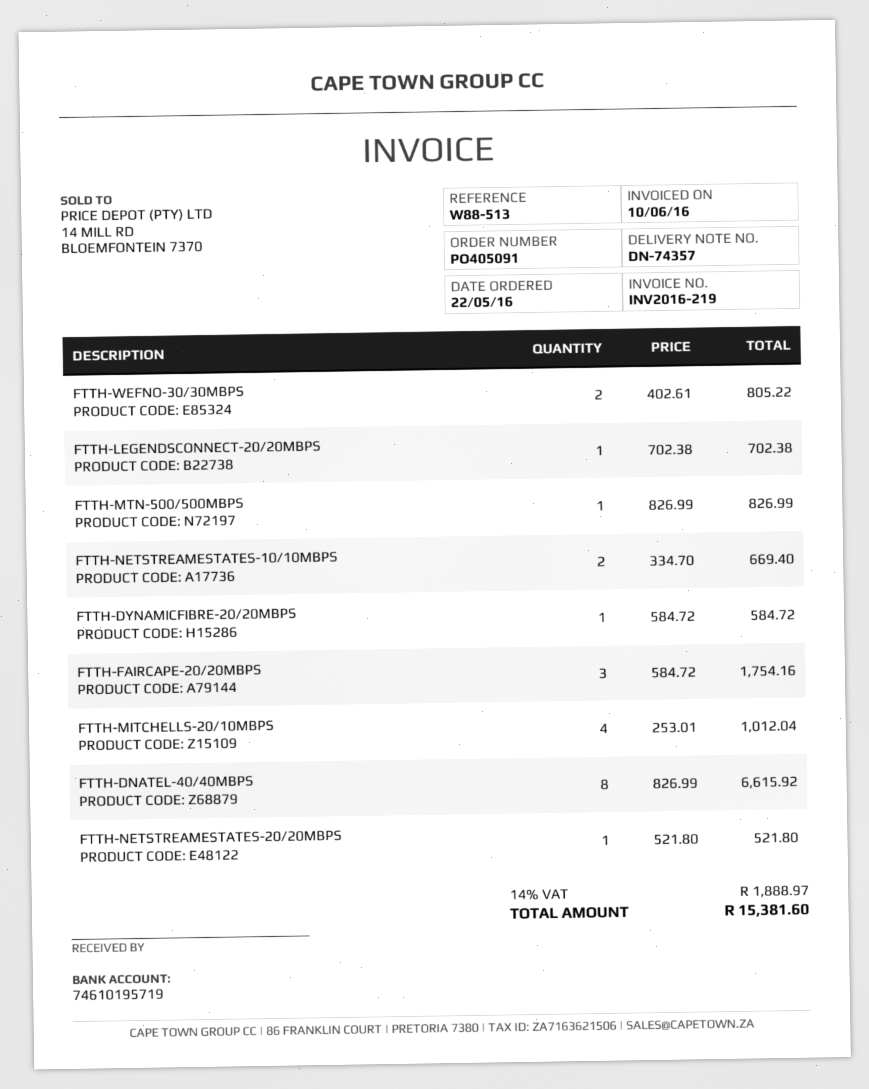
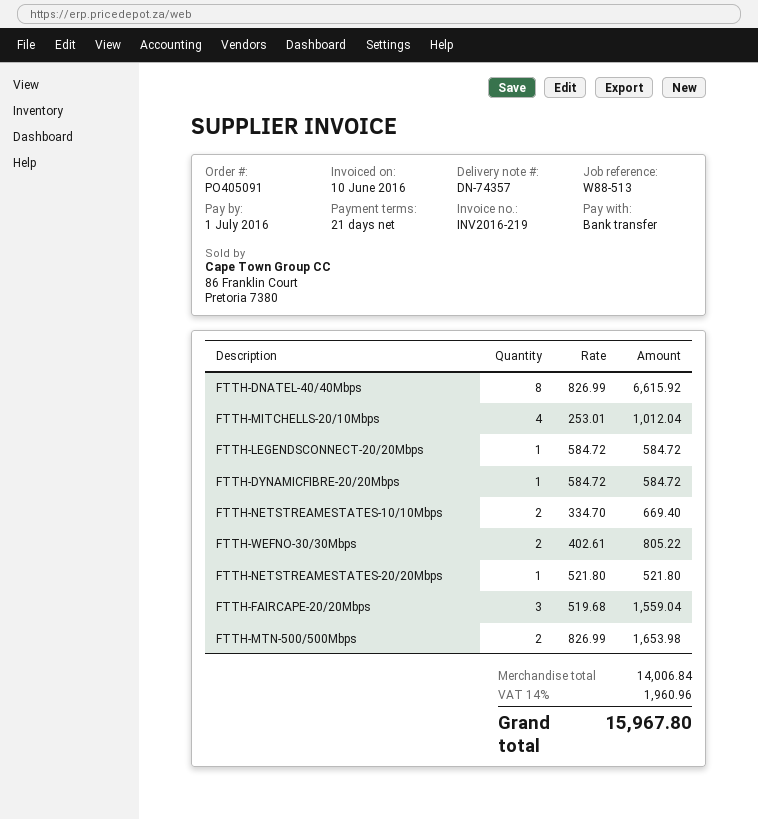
FTTH-LEGENDSCONNECT-20/20MBPS: 1 x 702.38 = 702.38 -> 1 x 584.72 = 584.72
FTTH-MTN-500/500MBPS: 1 x 826.99 = 826.99 -> 2 x 826.99 = 1653.98
FTTH-FAIRCAPE-20/20MBPS: 3 x 584.72 = 1754.16 -> 3 x 519.68 = 1559.04
tax: 14% = 1888.97 -> 14% = 1960.96
total: 15381.60 -> 15967.80

